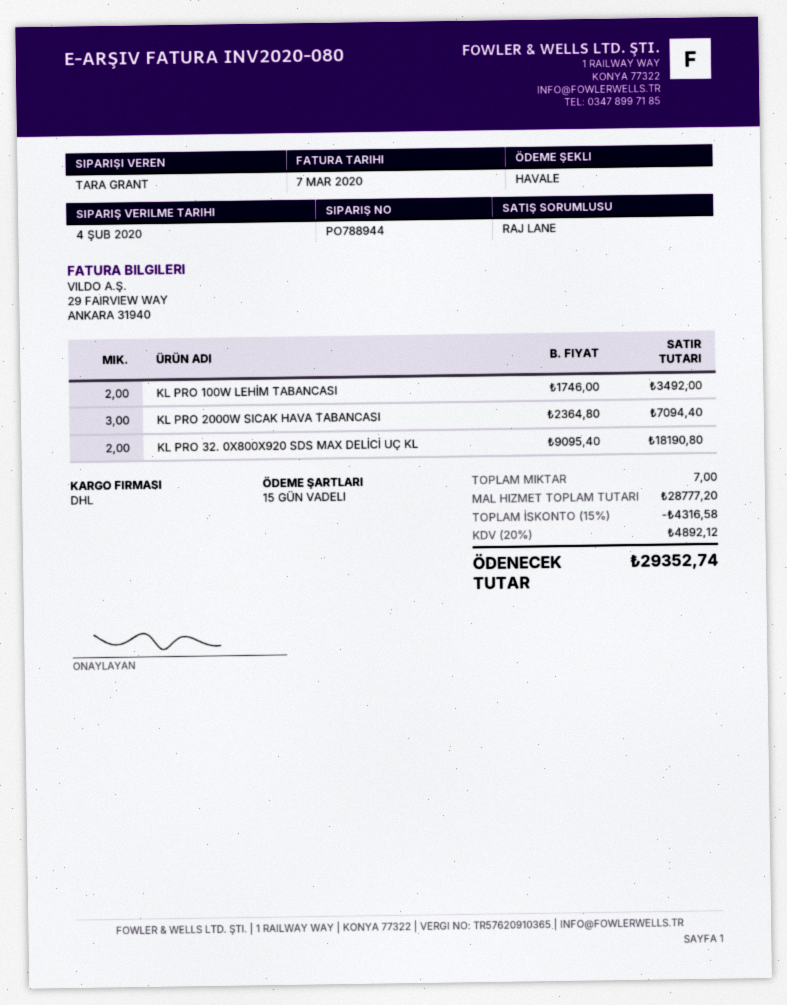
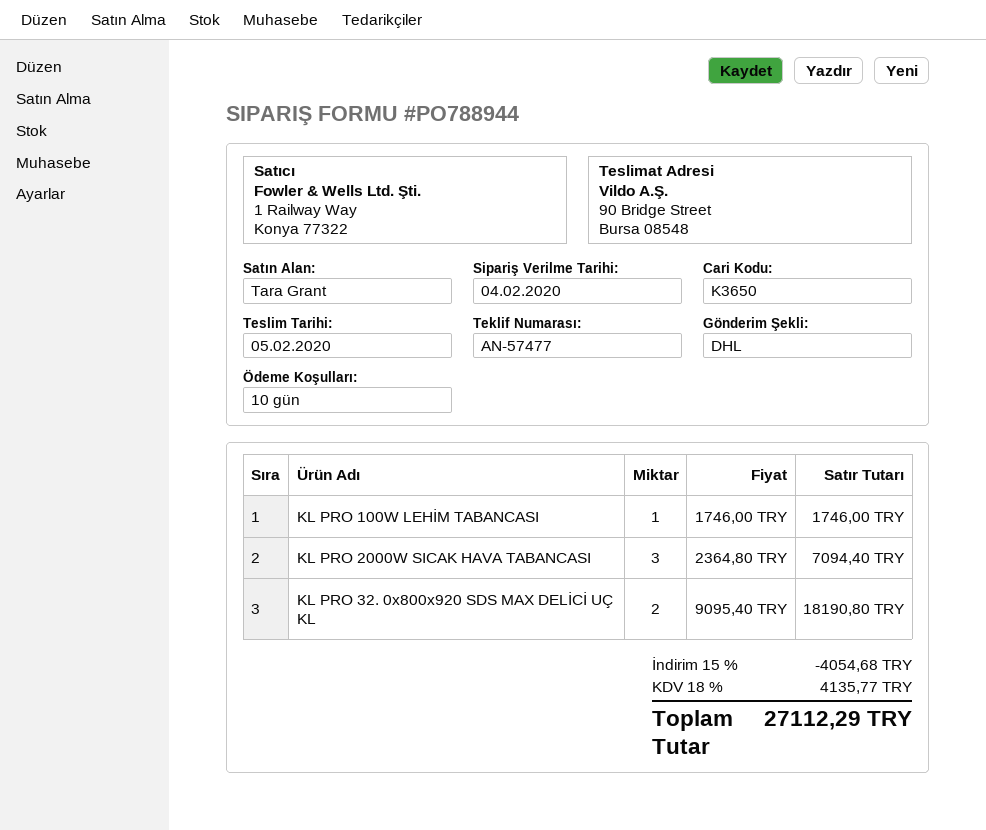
payment terms: 15 days -> 10 days
KL PRO 100W LEHİM TABANCASI: 2 x 1746.00 = 3492.00 -> 1 x 1746.00 = 1746.00
discount: 15% = 4316.58 -> 15% = 4054.68
tax: 20% = 4892.12 -> 18% = 4135.77
total: 29352.74 -> 27112.29

